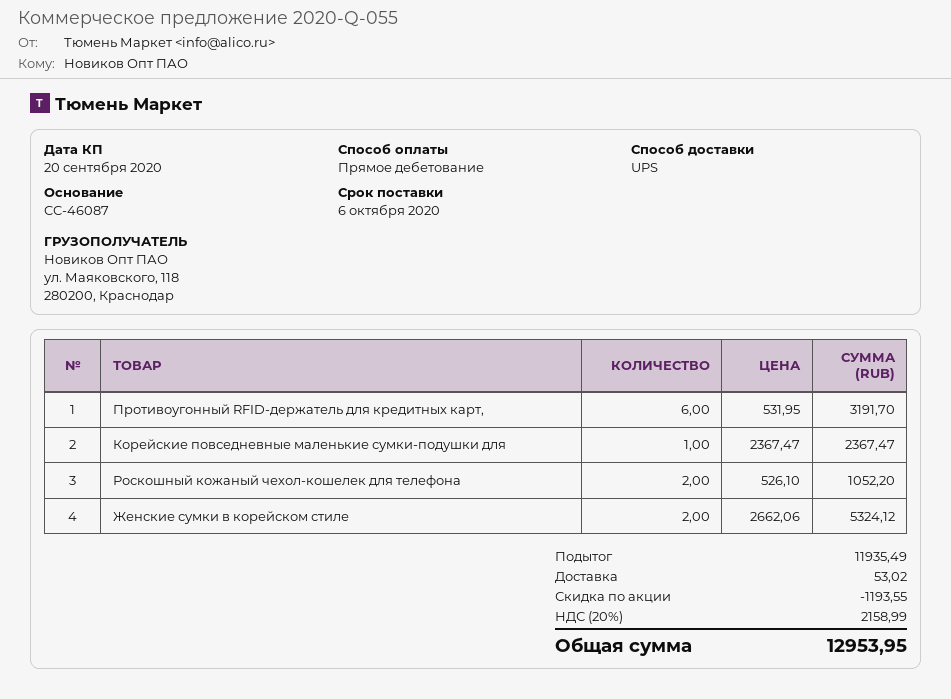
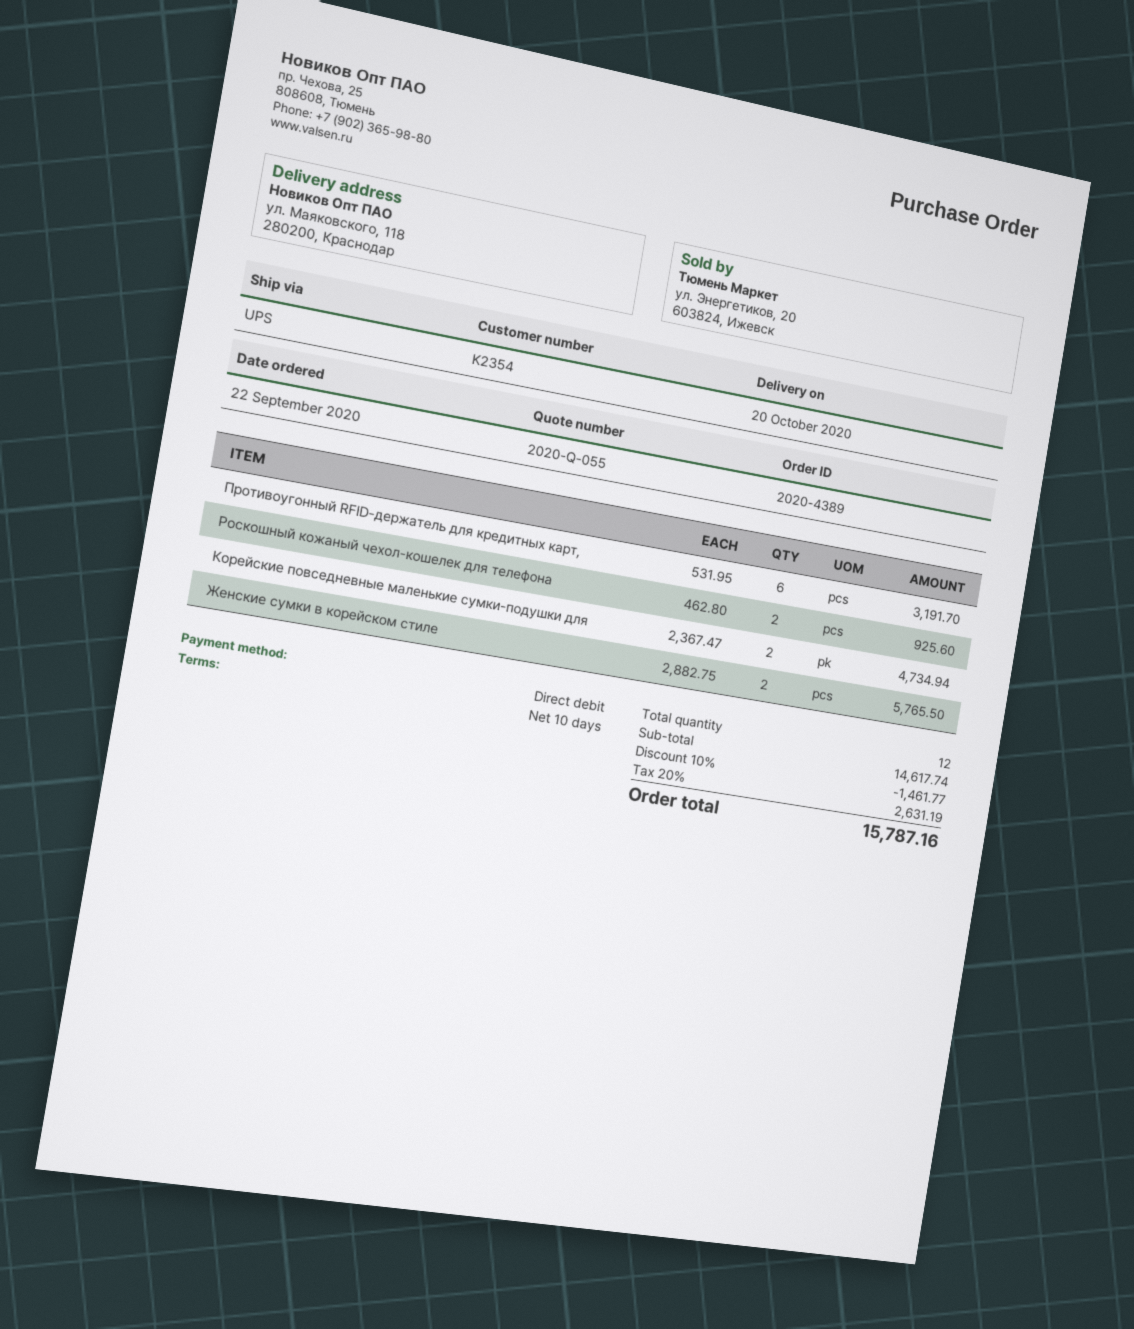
delivery date: 2020-10-06 -> 2020-10-20
Корейские повседневные маленькие сумки-подушки для: 1 x 2367.47 = 2367.47 -> 2 x 2367.47 = 4734.94
Роскошный кожаный чехол-кошелек для телефона: 2 x 526.10 = 1052.20 -> 2 x 462.80 = 925.60
Женские сумки в корейском стиле: 2 x 2662.06 = 5324.12 -> 2 x 2882.75 = 5765.50
subtotal: 11935.49 -> 14617.74
discount: 1193.55 -> 1461.77
shipping: 53.02 -> none
tax: 20% = 2158.99 -> 20% = 2631.19
total: 12953.95 -> 15787.16

